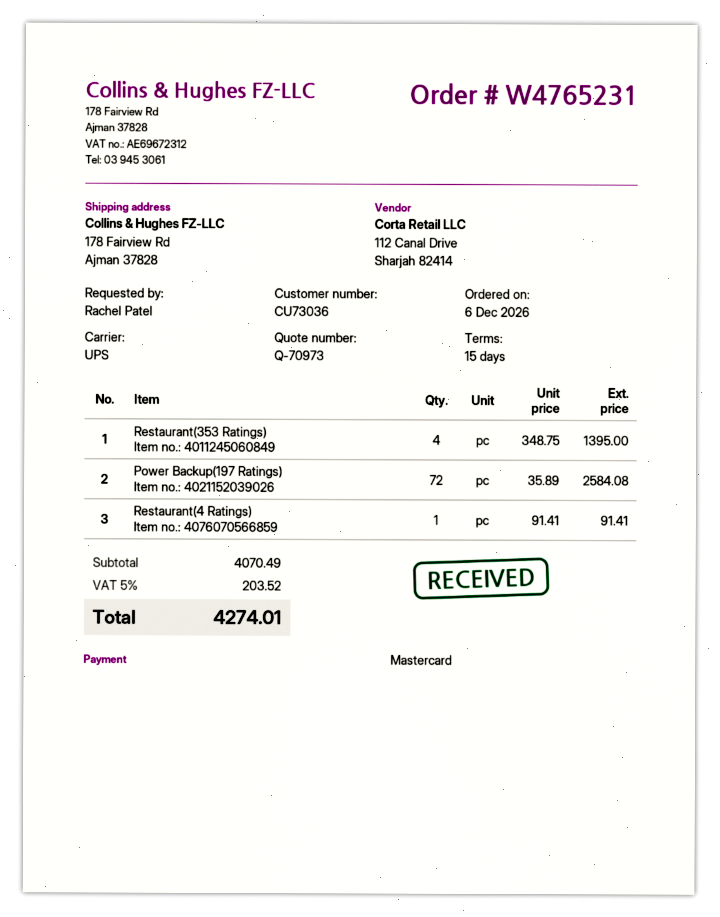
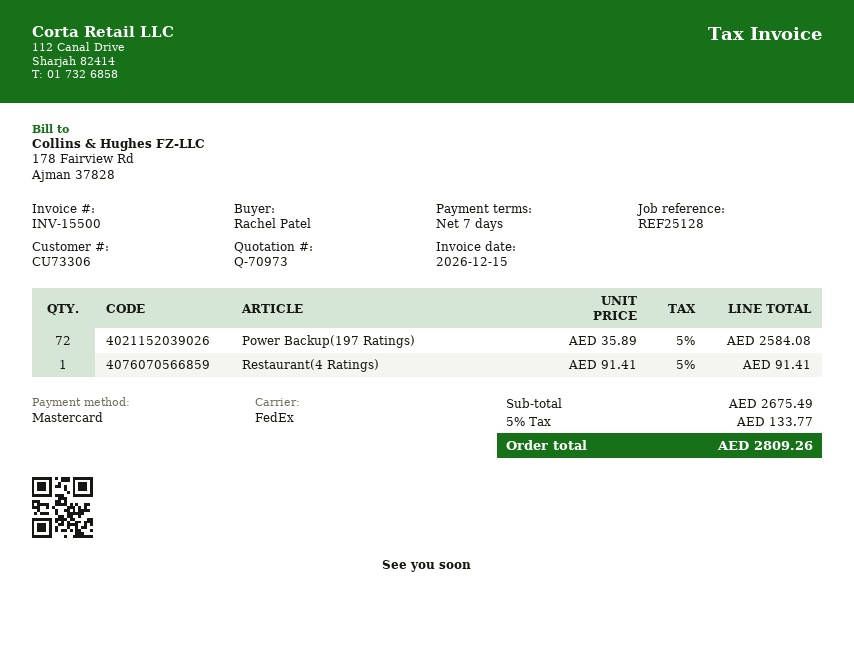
payment terms: 15 days -> 7 days
customer number: CU73036 -> CU73306
shipping method: UPS -> FedEx
Restaurant(353 Ratings): 4 x 348.75 = 1395.00 -> none
subtotal: 4070.49 -> 2675.49
tax: 5% = 203.52 -> 5% = 133.77
total: 4274.01 -> 2809.26

